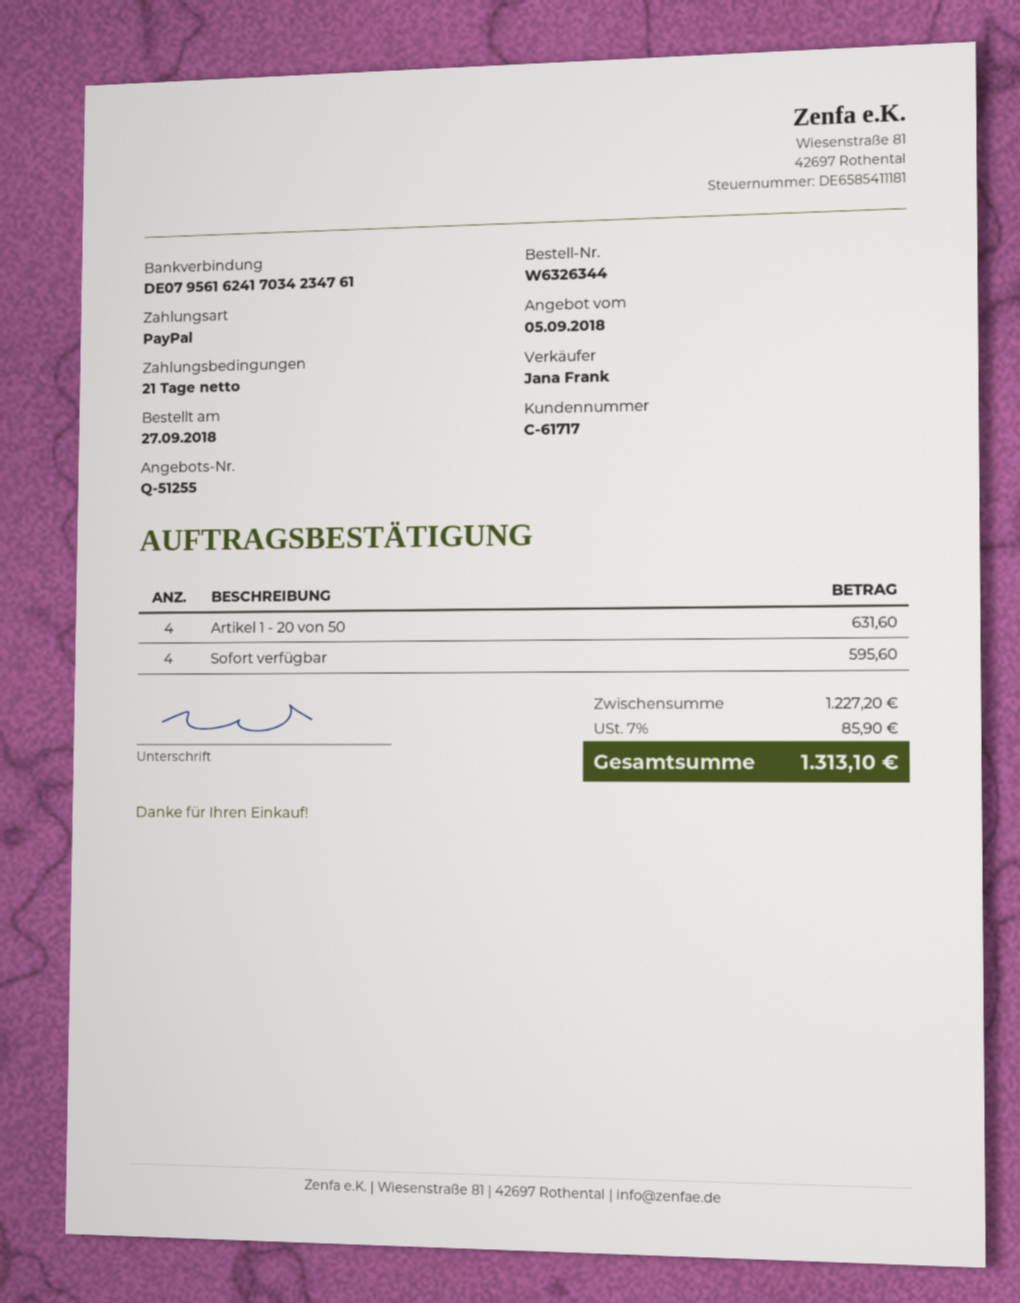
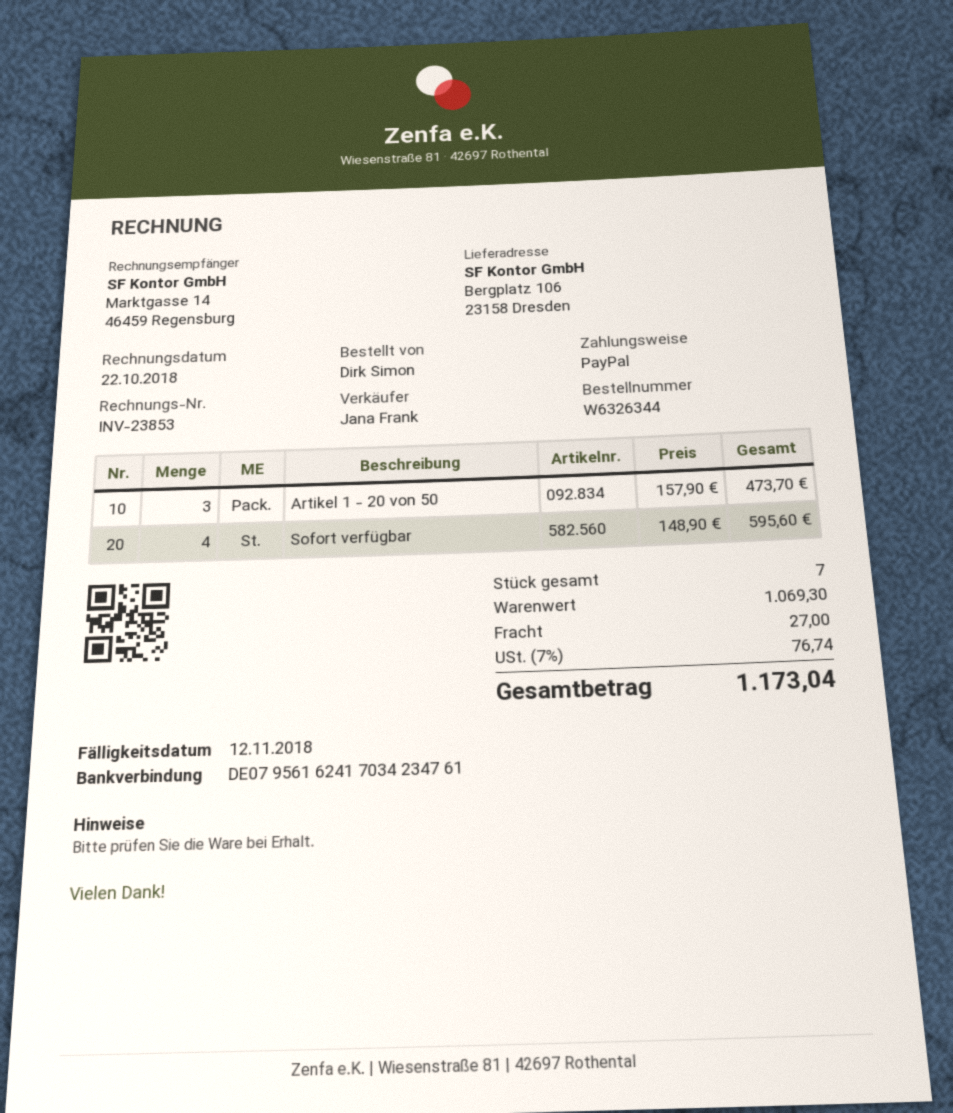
Artikel 1 - 20 von 50: 4 for 631.60 -> 3 for 473.70
subtotal: 1227.20 -> 1069.30
shipping: none -> 27.00
tax: 7% = 85.90 -> 7% = 76.74
total: 1313.10 -> 1173.04

